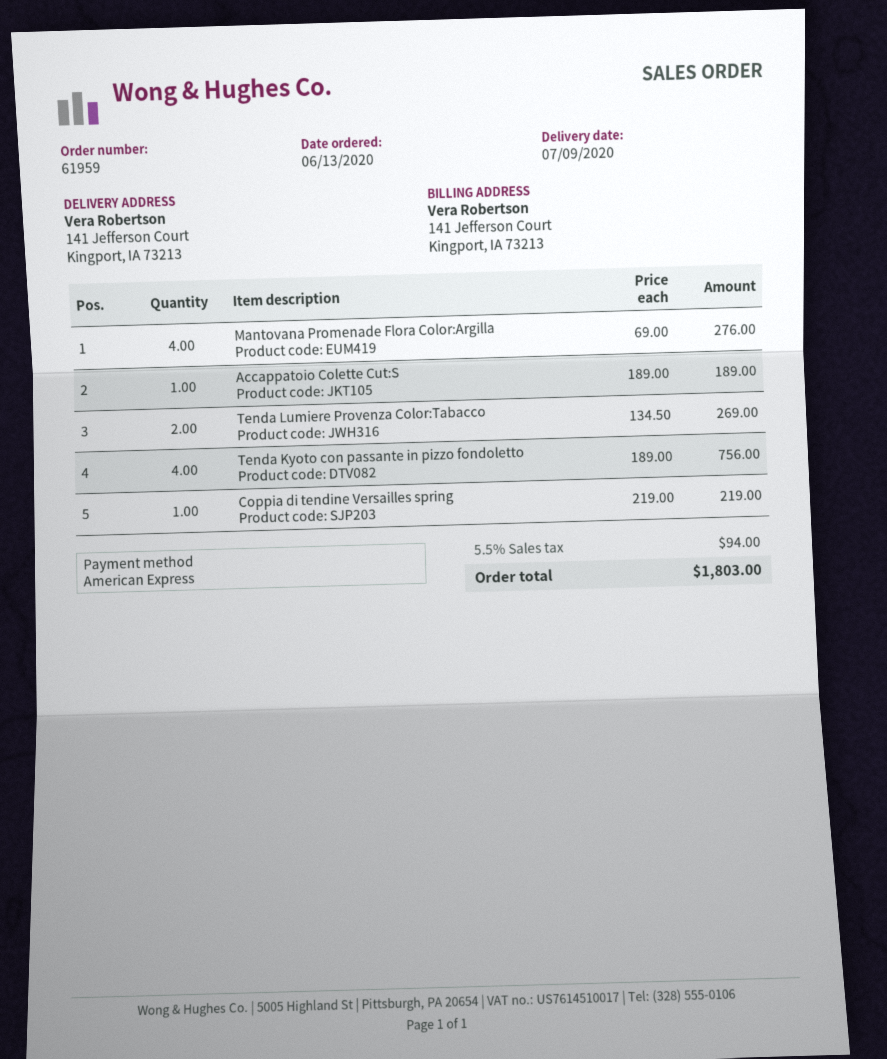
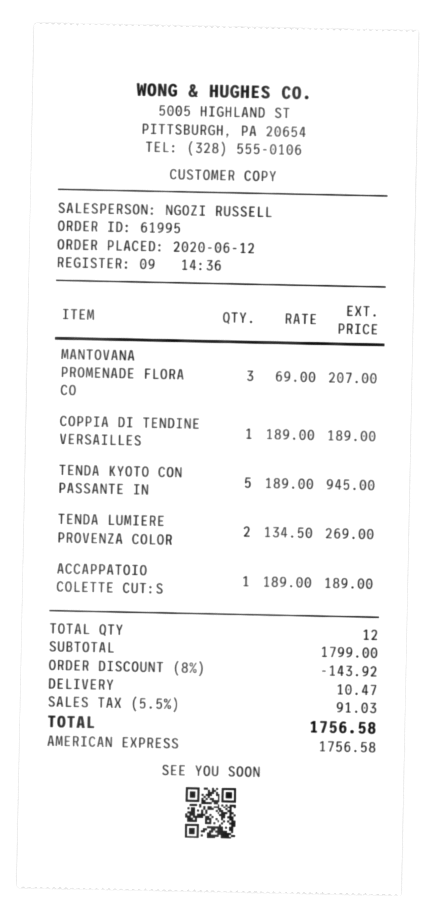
order number: 61959 -> 61995
order date: 2020-06-13 -> 2020-06-12
Mantovana Promenade Flora Color:Argilla: 4 x 69.00 = 276.00 -> 3 x 69.00 = 207.00
Tenda Kyoto con passante in pizzo fondoletto: 4 x 189.00 = 756.00 -> 5 x 189.00 = 945.00
Coppia di tendine Versailles spring: 1 x 219.00 = 219.00 -> 1 x 189.00 = 189.00
discount: none -> 8% = 143.92
shipping: none -> 10.47
tax: 5.5% = 94.00 -> 5.5% = 91.03
total: 1803.00 -> 1756.58

